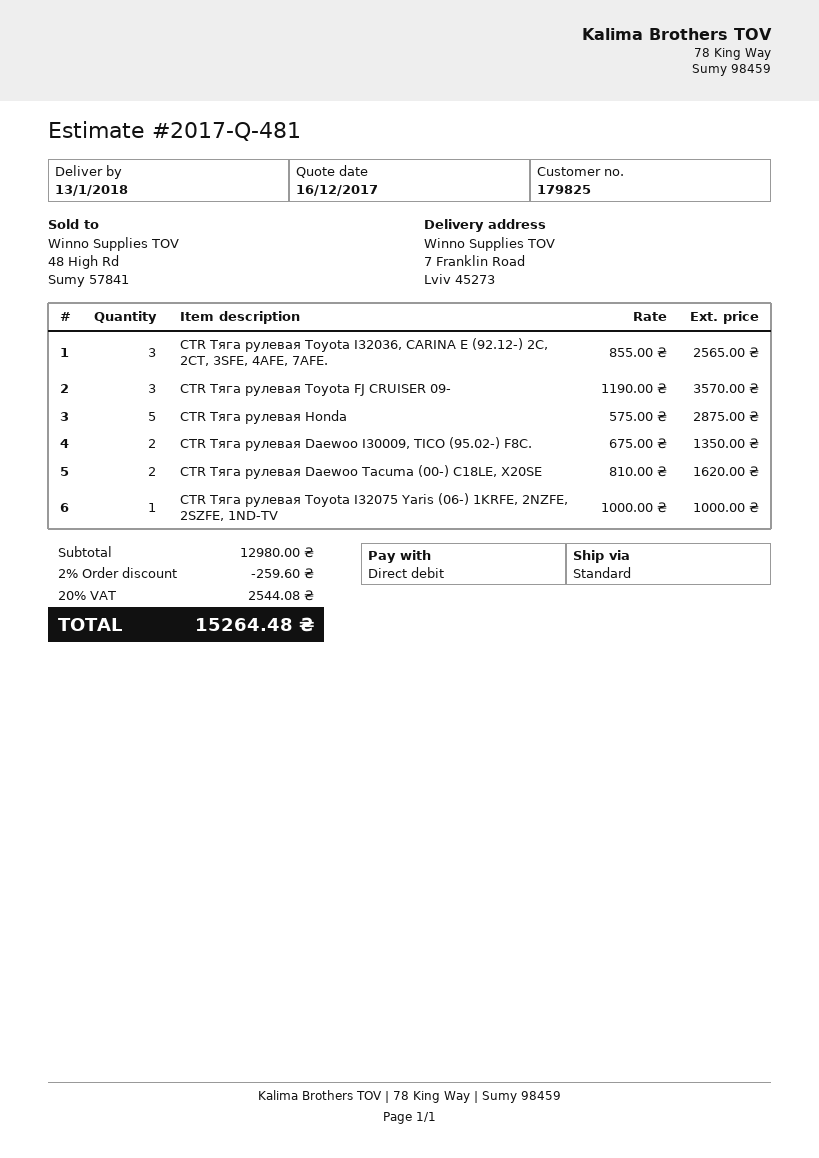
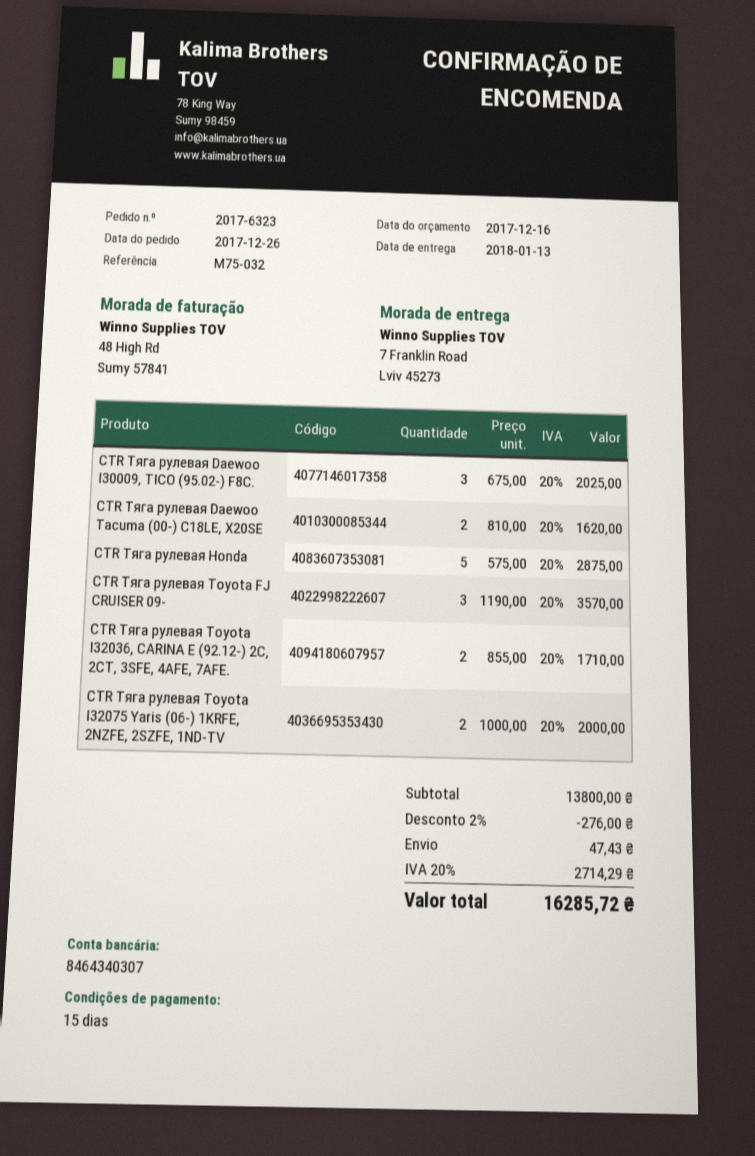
CTR Тяга рулевая Toyota I32036, CARINA E (92.12-) 2C, 2CT, 3SFE, 4AFE, 7AFE.: 3 x 855.00 = 2565.00 -> 2 x 855.00 = 1710.00
CTR Тяга рулевая Daewoo I30009, TICO (95.02-) F8C.: 2 x 675.00 = 1350.00 -> 3 x 675.00 = 2025.00
CTR Тяга рулевая Toyota I32075 Yaris (06-) 1KRFE, 2NZFE, 2SZFE, 1ND-TV: 1 x 1000.00 = 1000.00 -> 2 x 1000.00 = 2000.00
subtotal: 12980.00 -> 13800.00
discount: 2% = 259.60 -> 2% = 276.00
shipping: none -> 47.43
tax: 20% = 2544.08 -> 20% = 2714.29
total: 15264.48 -> 16285.72

